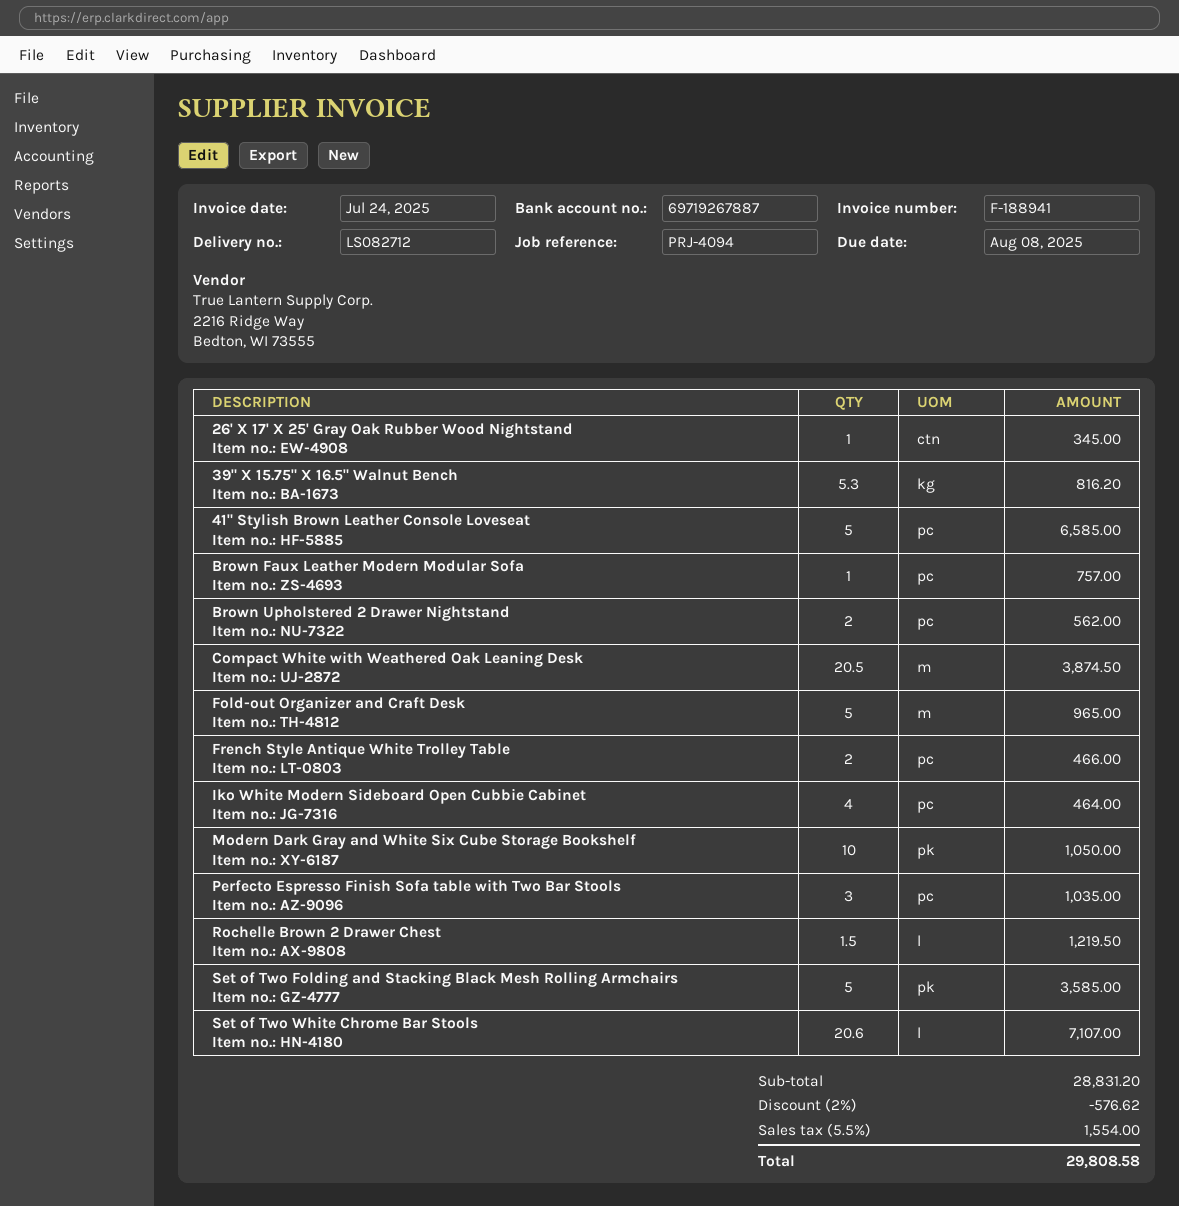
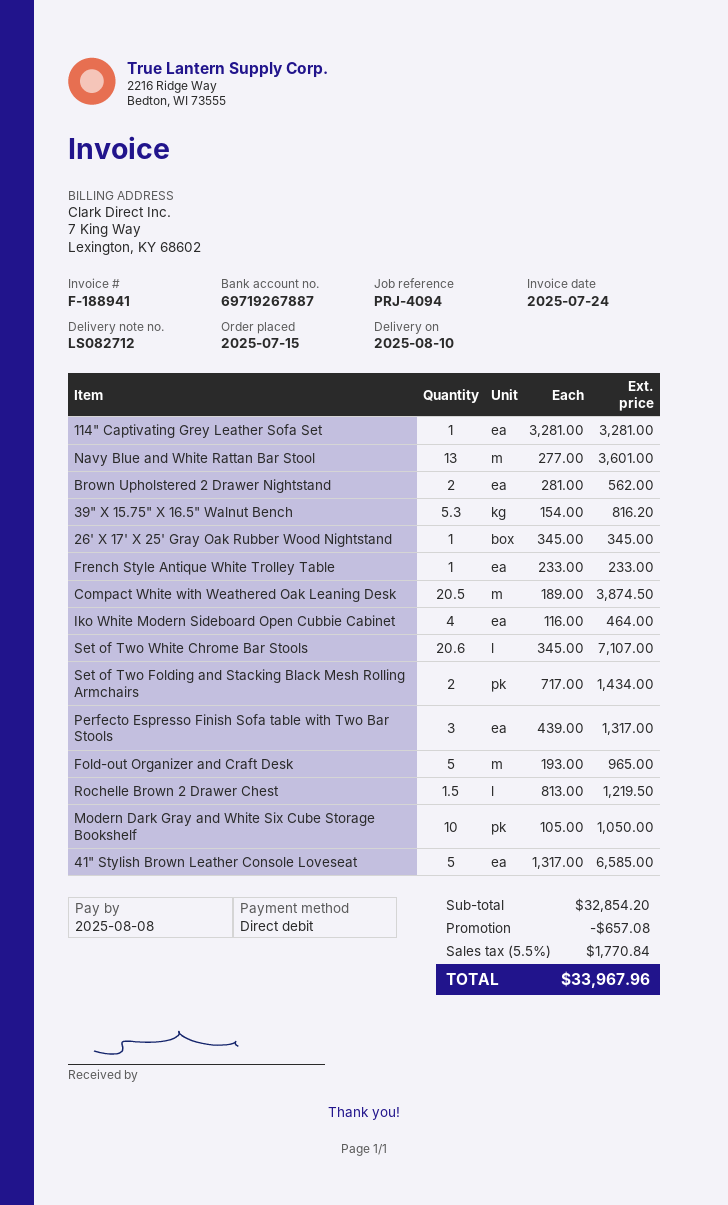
Brown Faux Leather Modern Modular Sofa: 1 for 757.00 -> none
French Style Antique White Trolley Table: 2 for 466.00 -> 1 for 233.00
Perfecto Espresso Finish Sofa table with Two Bar Stools: 3 for 1035.00 -> 3 for 1317.00
Set of Two Folding and Stacking Black Mesh Rolling Armchairs: 5 for 3585.00 -> 2 for 1434.00
114" Captivating Grey Leather Sofa Set: none -> 1 for 3281.00
Navy Blue and White Rattan Bar Stool: none -> 13 for 3601.00
subtotal: 28831.20 -> 32854.20
discount: 576.62 -> 657.08
tax: 5.5% = 1554.00 -> 5.5% = 1770.84
total: 29808.58 -> 33967.96

